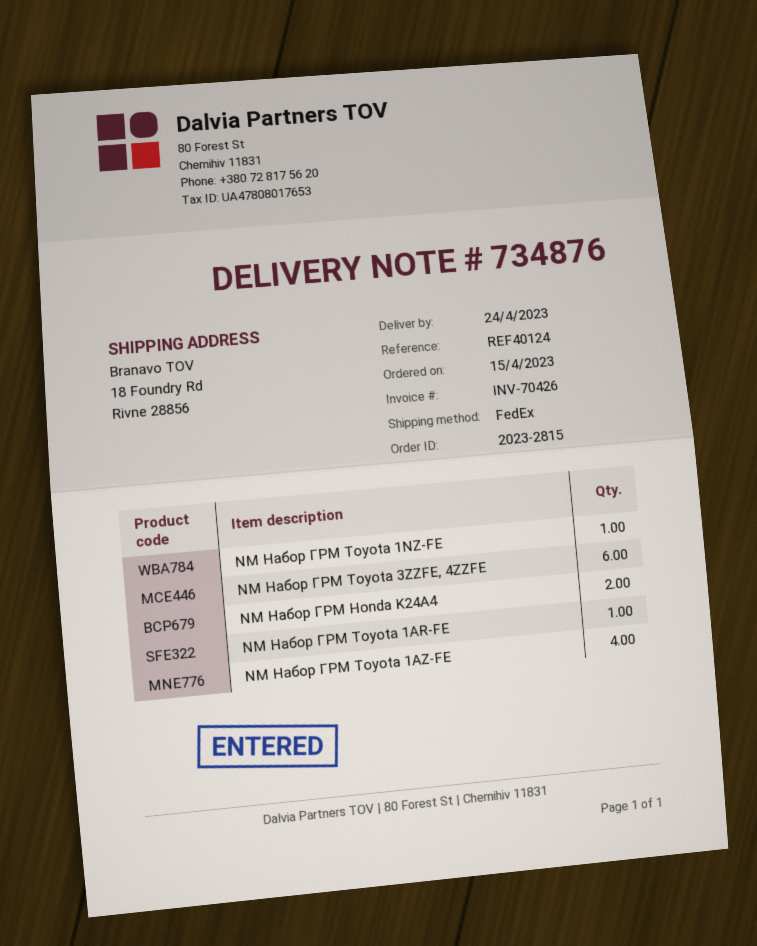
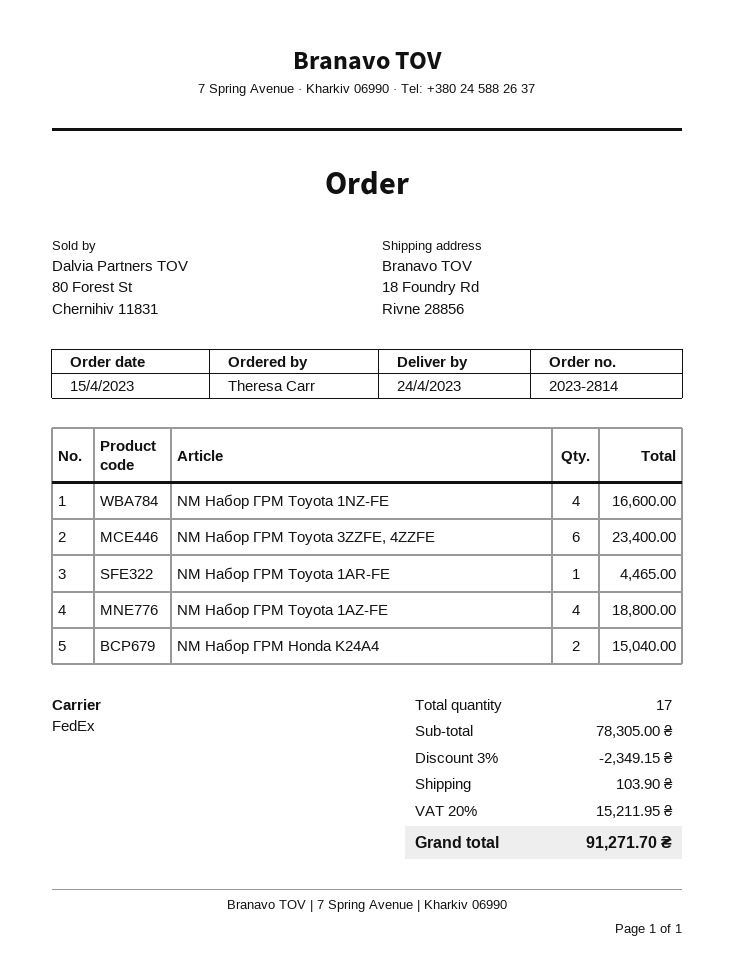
order number: 2023-2815 -> 2023-2814
NM Набор ГРМ Toyota 1NZ-FE: 1 -> 4

